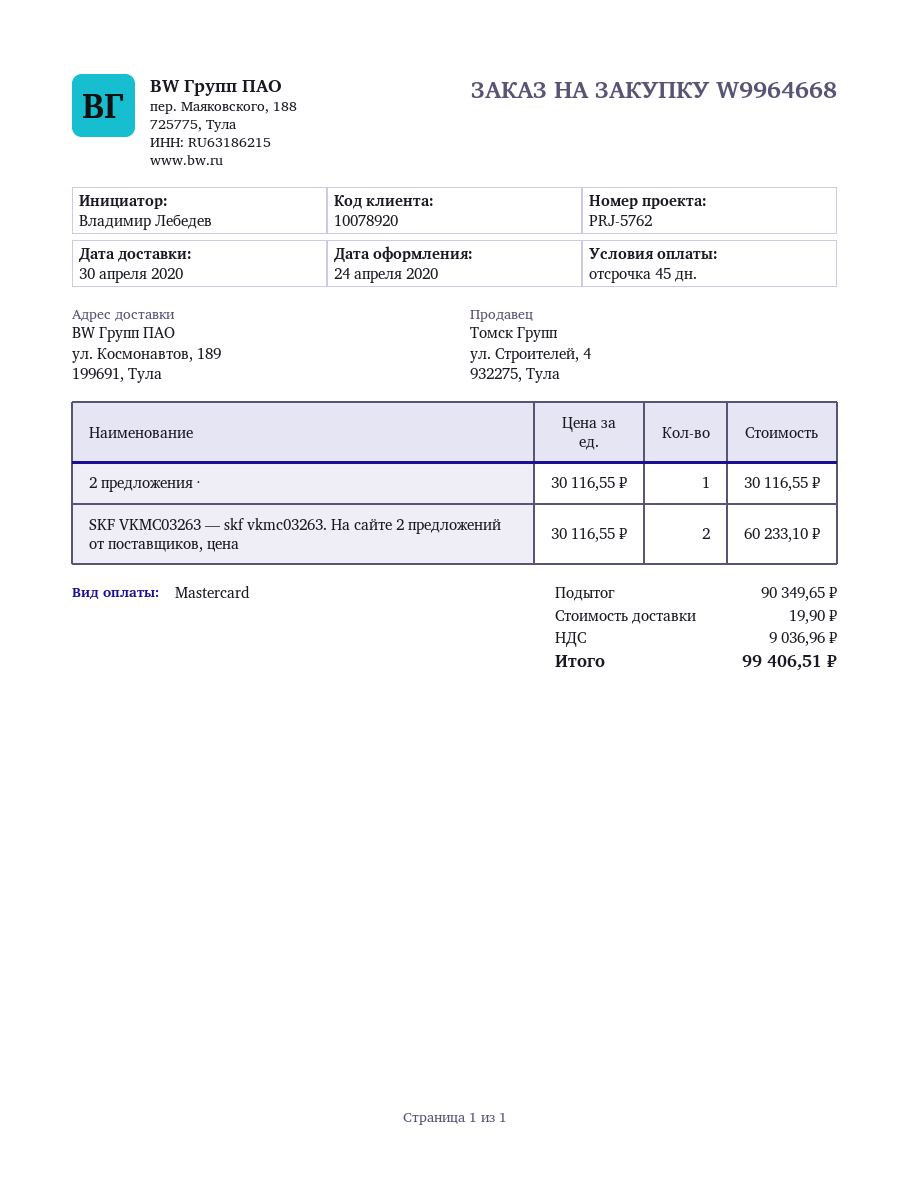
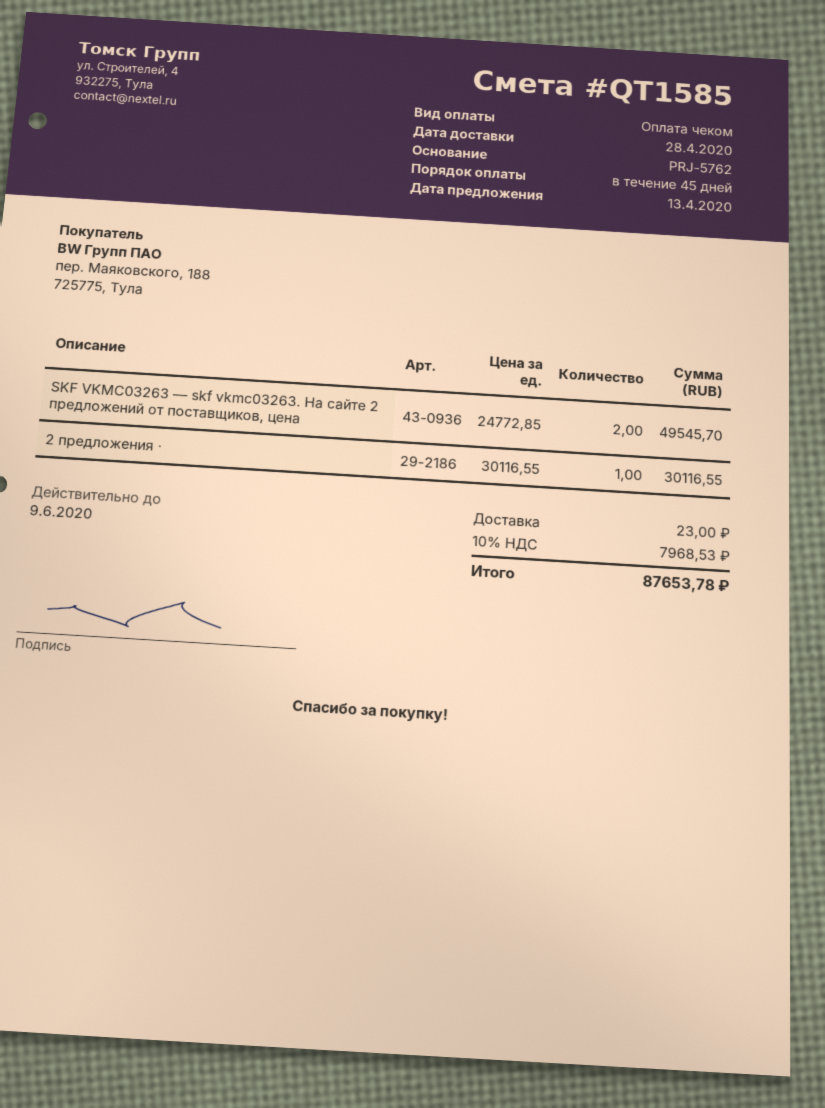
delivery date: 2020-04-30 -> 2020-04-28
payment method: Mastercard -> cheque
SKF VKMC03263 — skf vkmc03263. На сайте 2 предложений от поставщиков, цена: 2 x 30116.55 = 60233.10 -> 2 x 24772.85 = 49545.70
shipping: 19.90 -> 23.00
tax: 9036.96 -> 7968.53
total: 99406.51 -> 87653.78

